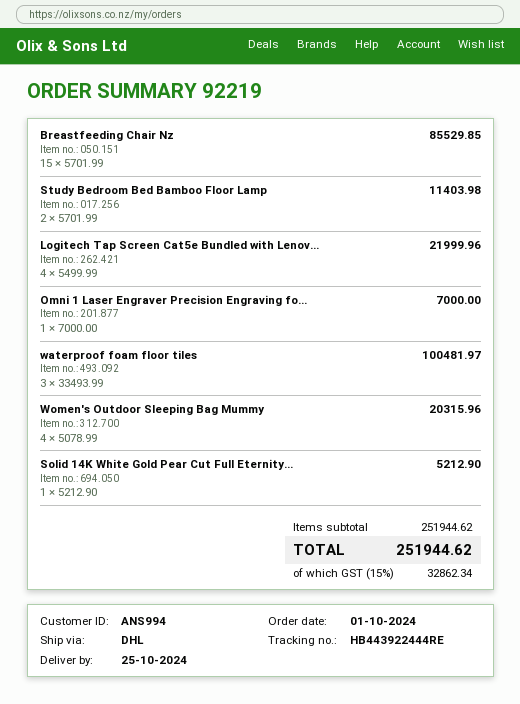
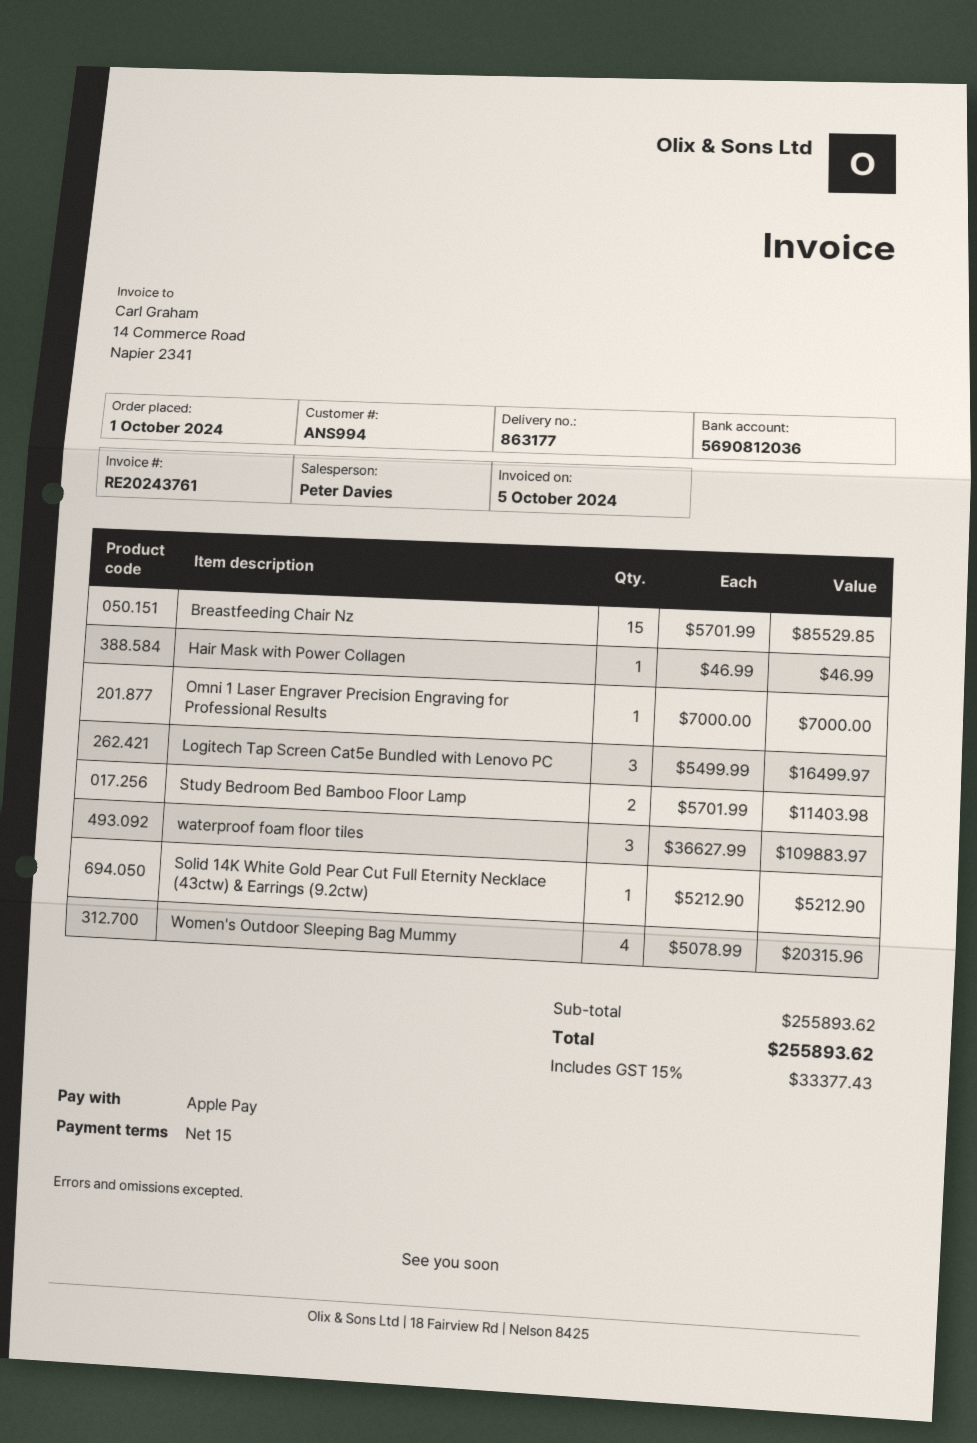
Logitech Tap Screen Cat5e Bundled with Lenov...: 4 x 5499.99 = 21999.96 -> 3 x 5499.99 = 16499.97
waterproof foam floor tiles: 3 x 33493.99 = 100481.97 -> 3 x 36627.99 = 109883.97
Hair Mask with Power Collagen: none -> 1 x 46.99 = 46.99
subtotal: 251944.62 -> 255893.62
tax: 15% = 32862.34 -> 15% = 33377.43
total: 251944.62 -> 255893.62

